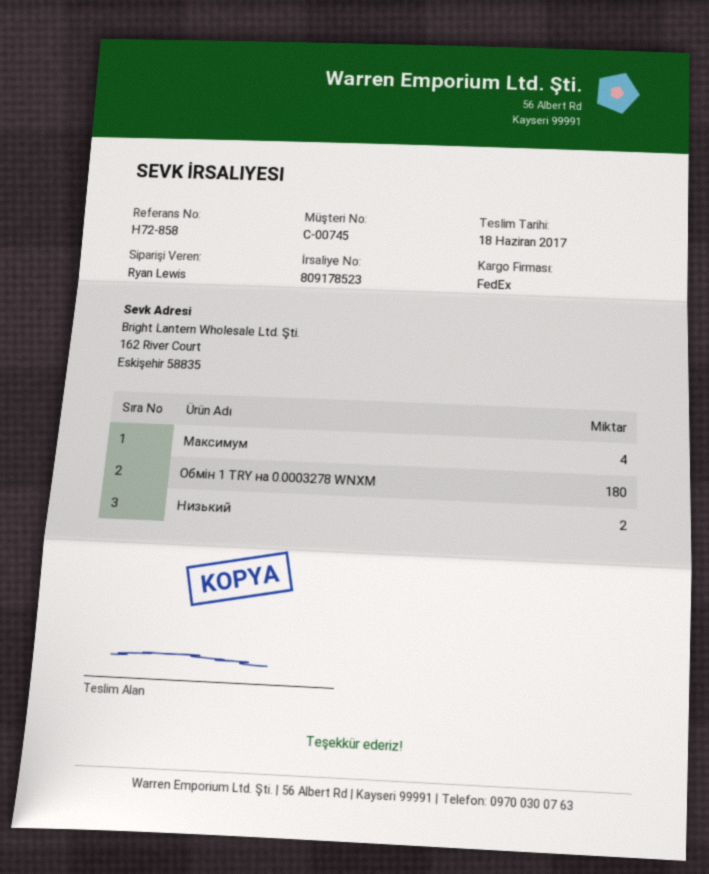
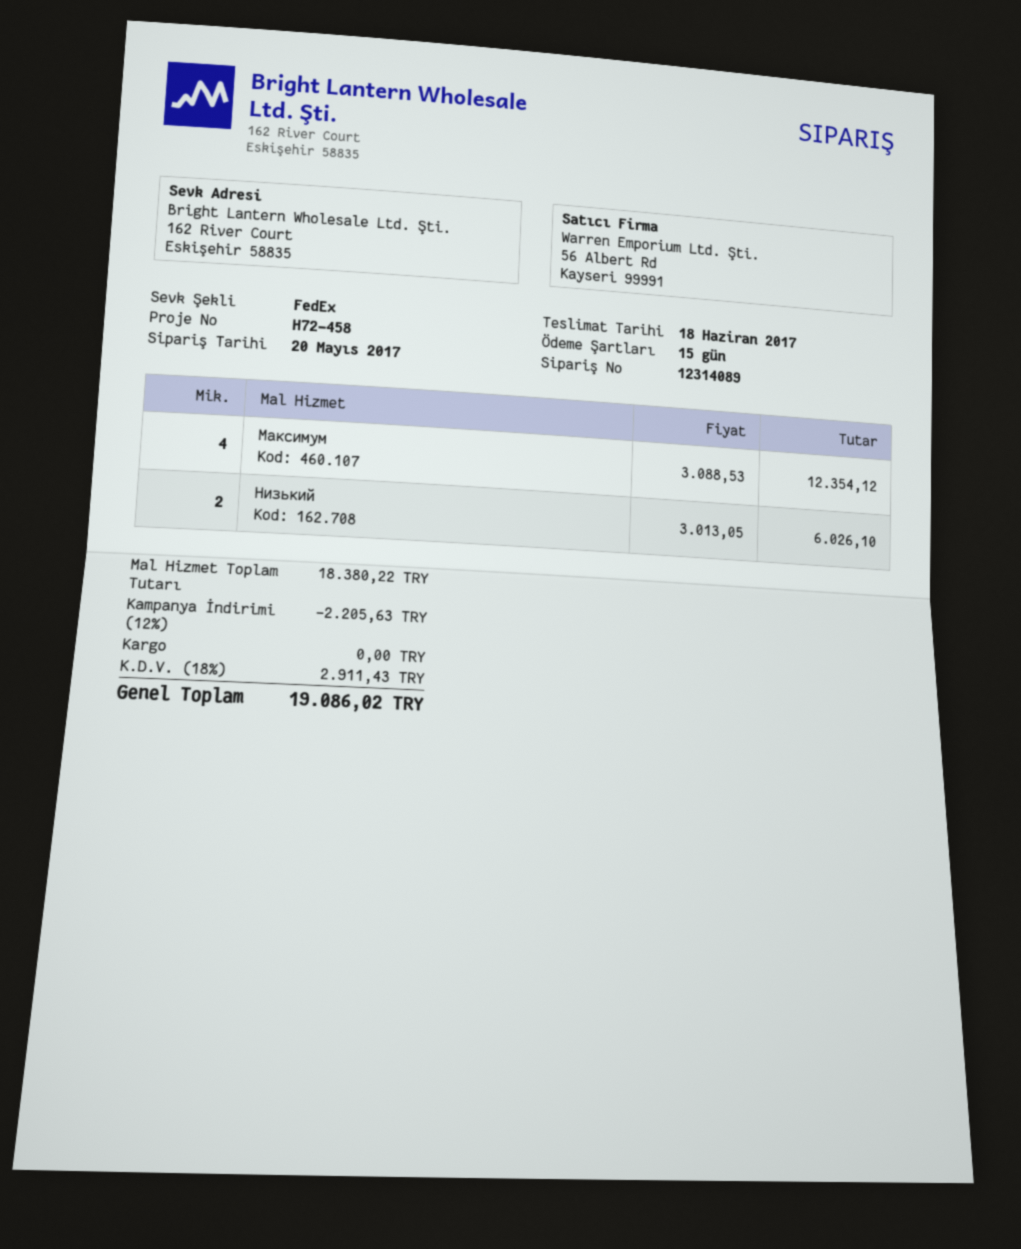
reference: H72-858 -> H72-458
Обмін 1 TRY на 0.0003278 WNXM: 180 -> none

